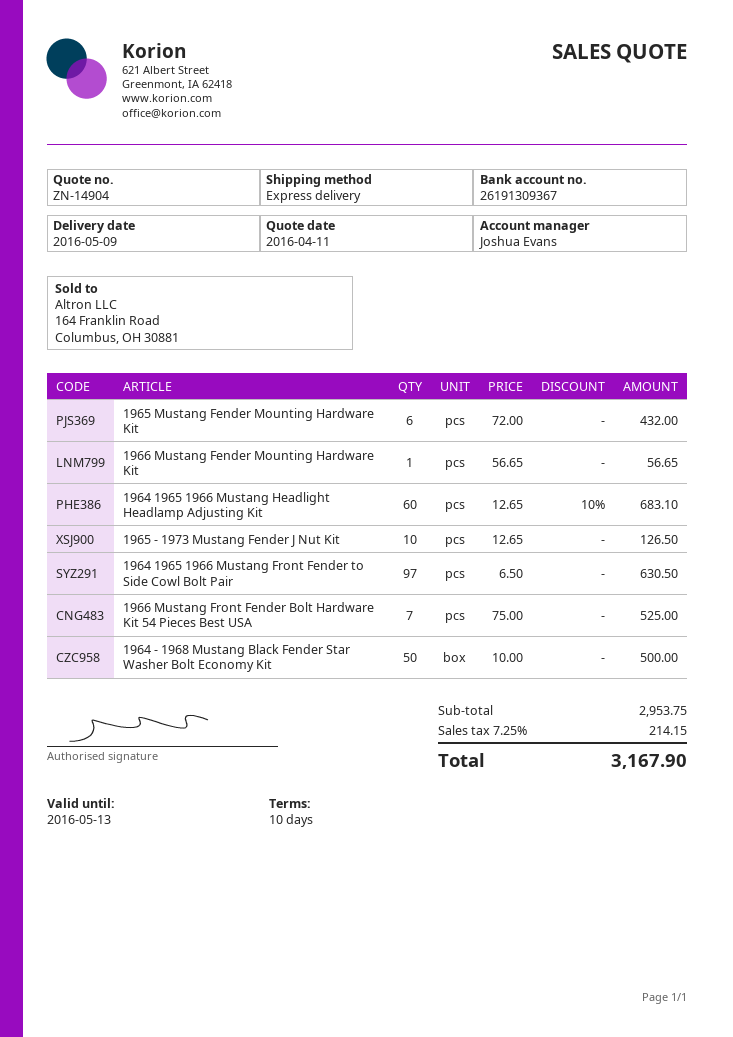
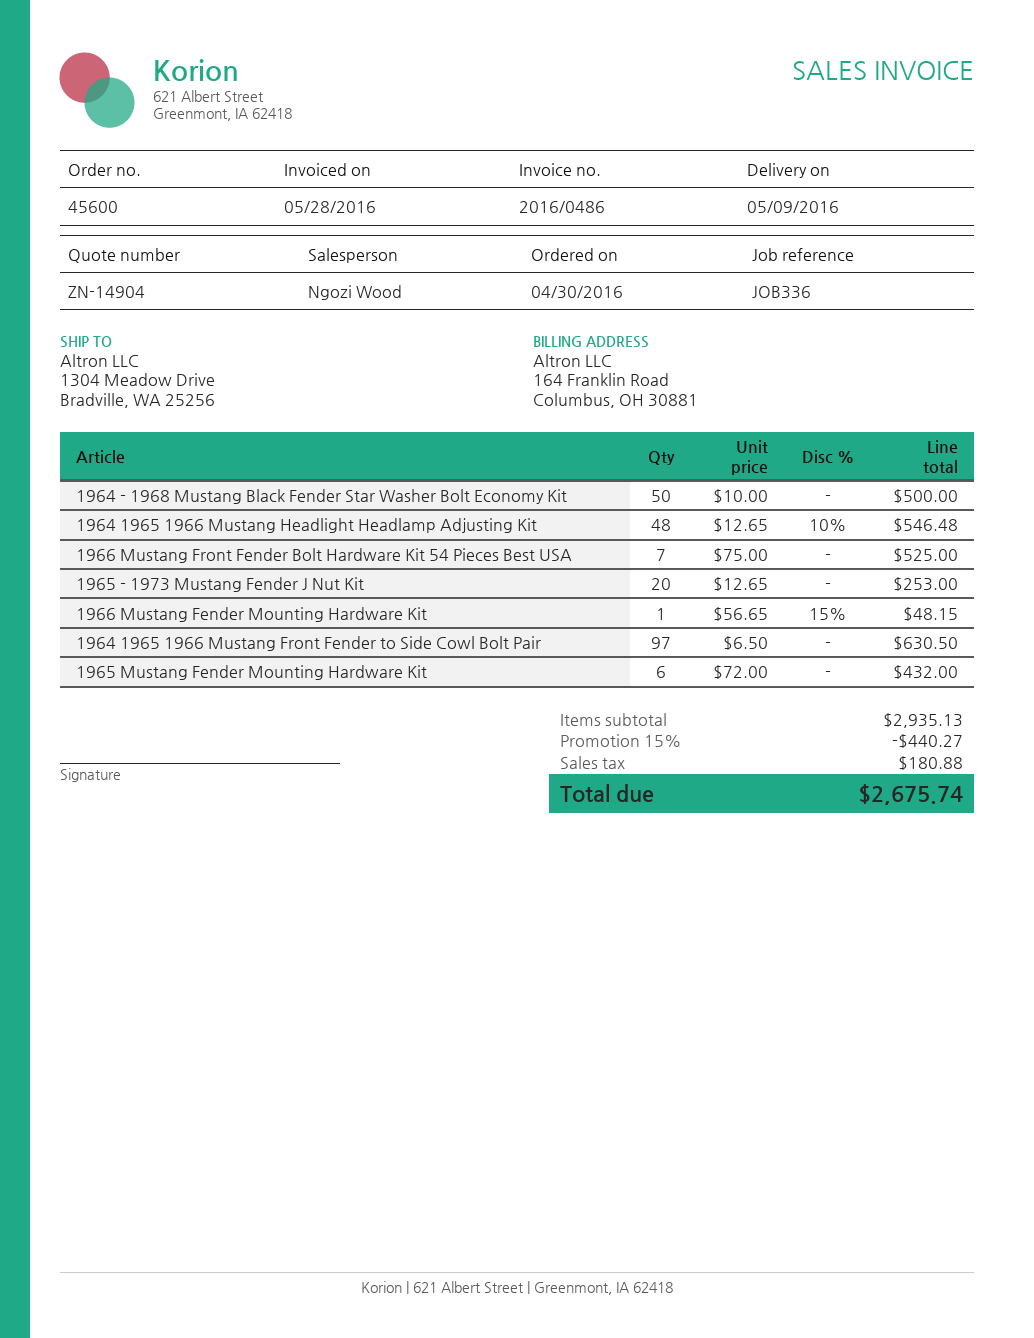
sales rep: Joshua Evans -> Ngozi Wood
1966 Mustang Fender Mounting Hardware Kit: 1 x 56.65 = 56.65 -> 1 x 56.65 - 15% = 48.15
1964 1965 1966 Mustang Headlight Headlamp Adjusting Kit: 60 x 12.65 - 10% = 683.10 -> 48 x 12.65 - 10% = 546.48
1965 - 1973 Mustang Fender J Nut Kit: 10 x 12.65 = 126.50 -> 20 x 12.65 = 253.00
subtotal: 2953.75 -> 2935.13
discount: none -> 15% = 440.27
tax: 214.15 -> 180.88
total: 3167.90 -> 2675.74

